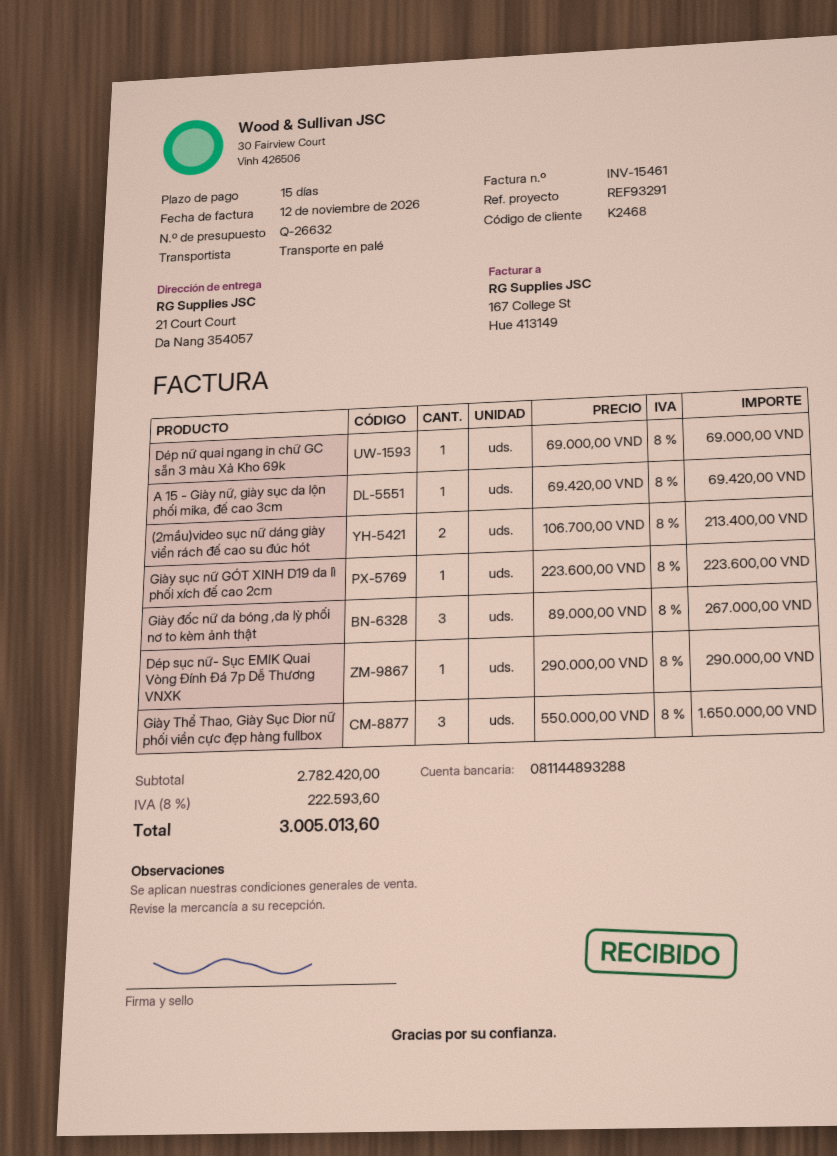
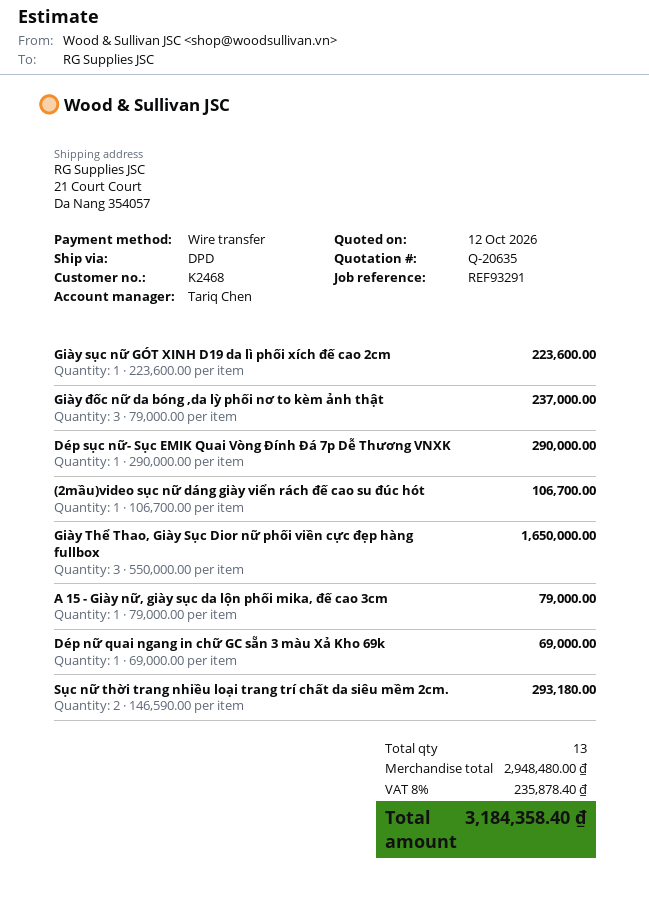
quote number: Q-26632 -> Q-20635
shipping method: pallet freight -> DPD
A 15 - Giày nữ, giày sục da lộn phối mika, đế cao 3cm: 1 x 69420.00 = 69420.00 -> 1 x 79000.00 = 79000.00
(2mầu)video sục nữ dáng giày viển rách đế cao su đúc hót: 2 x 106700.00 = 213400.00 -> 1 x 106700.00 = 106700.00
Giày đốc nữ da bóng ,da lỳ phối nơ to kèm ảnh thật: 3 x 89000.00 = 267000.00 -> 3 x 79000.00 = 237000.00
Sục nữ thời trang nhiều loại trang trí chất da siêu mềm 2cm.: none -> 2 x 146590.00 = 293180.00
subtotal: 2782420.00 -> 2948480.00
tax: 8% = 222593.60 -> 8% = 235878.40
total: 3005013.60 -> 3184358.40

